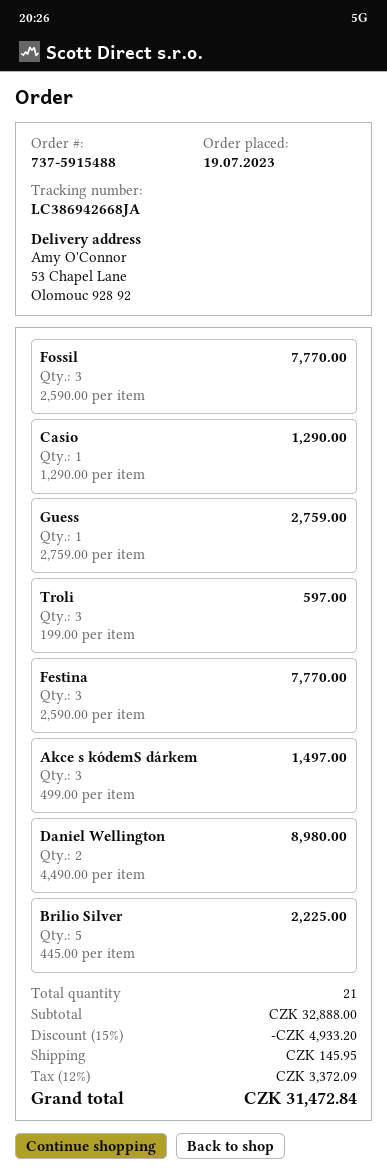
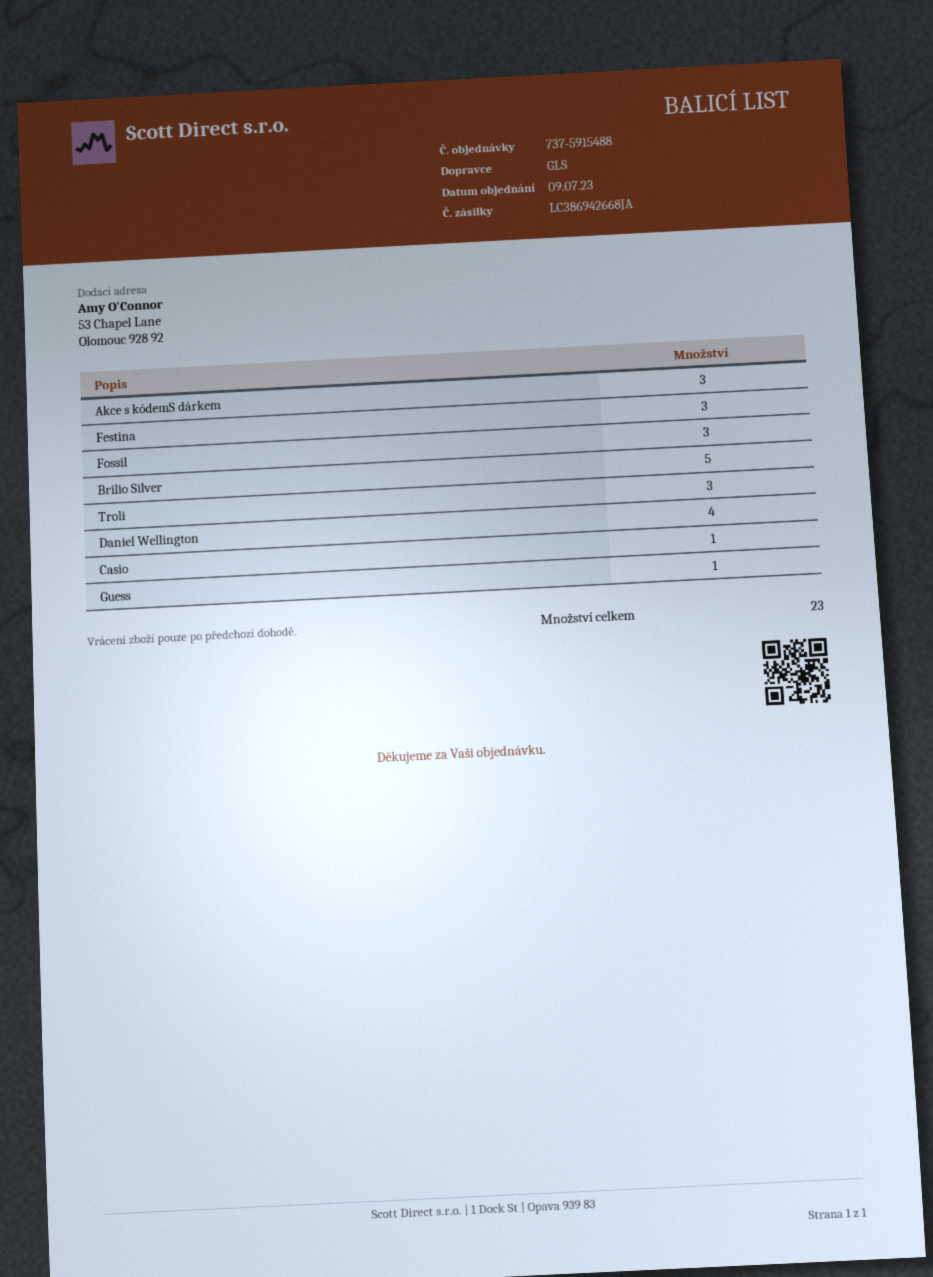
order date: 2023-07-19 -> 2023-07-09
Daniel Wellington: 2 -> 4
total quantity: 21 -> 23

